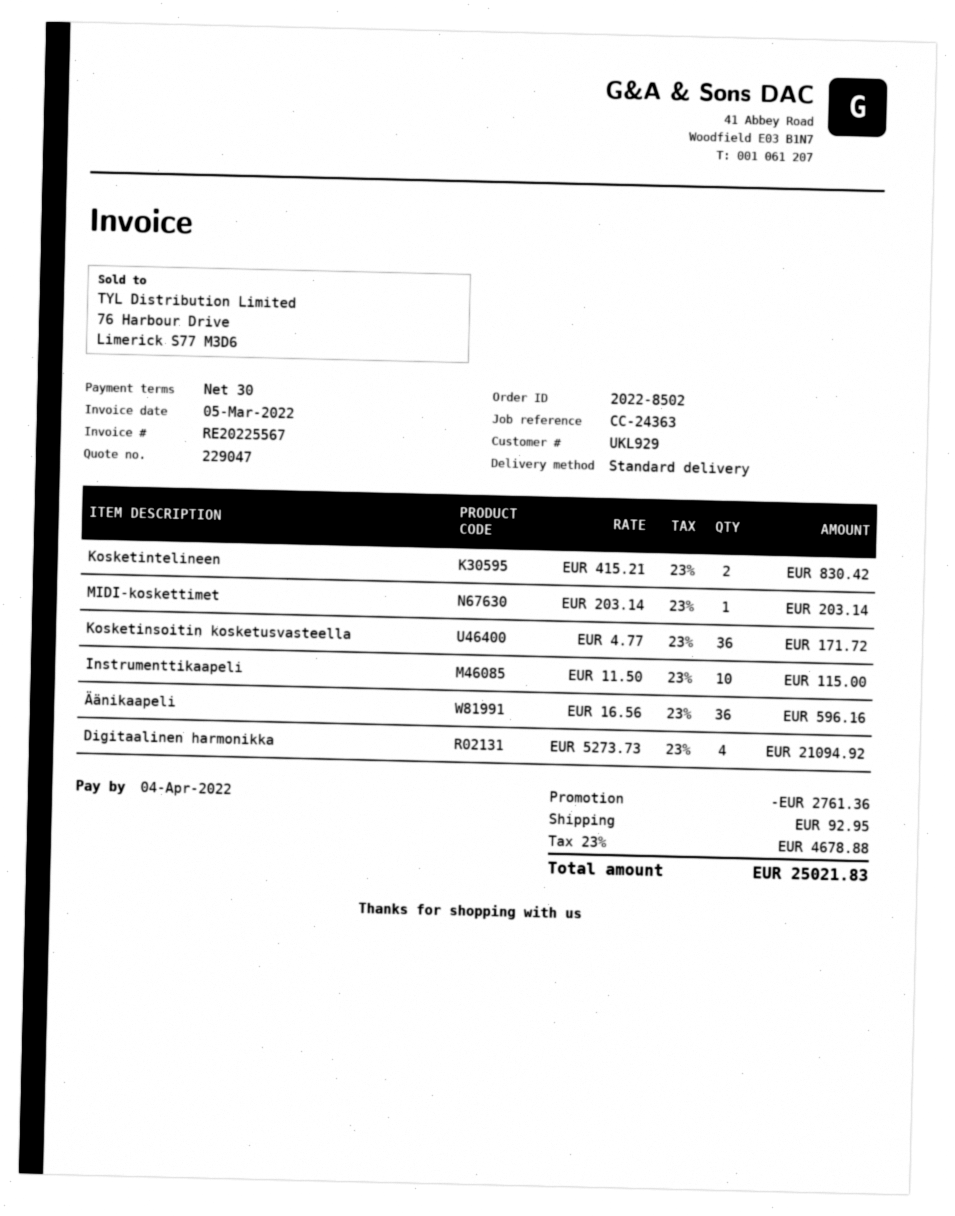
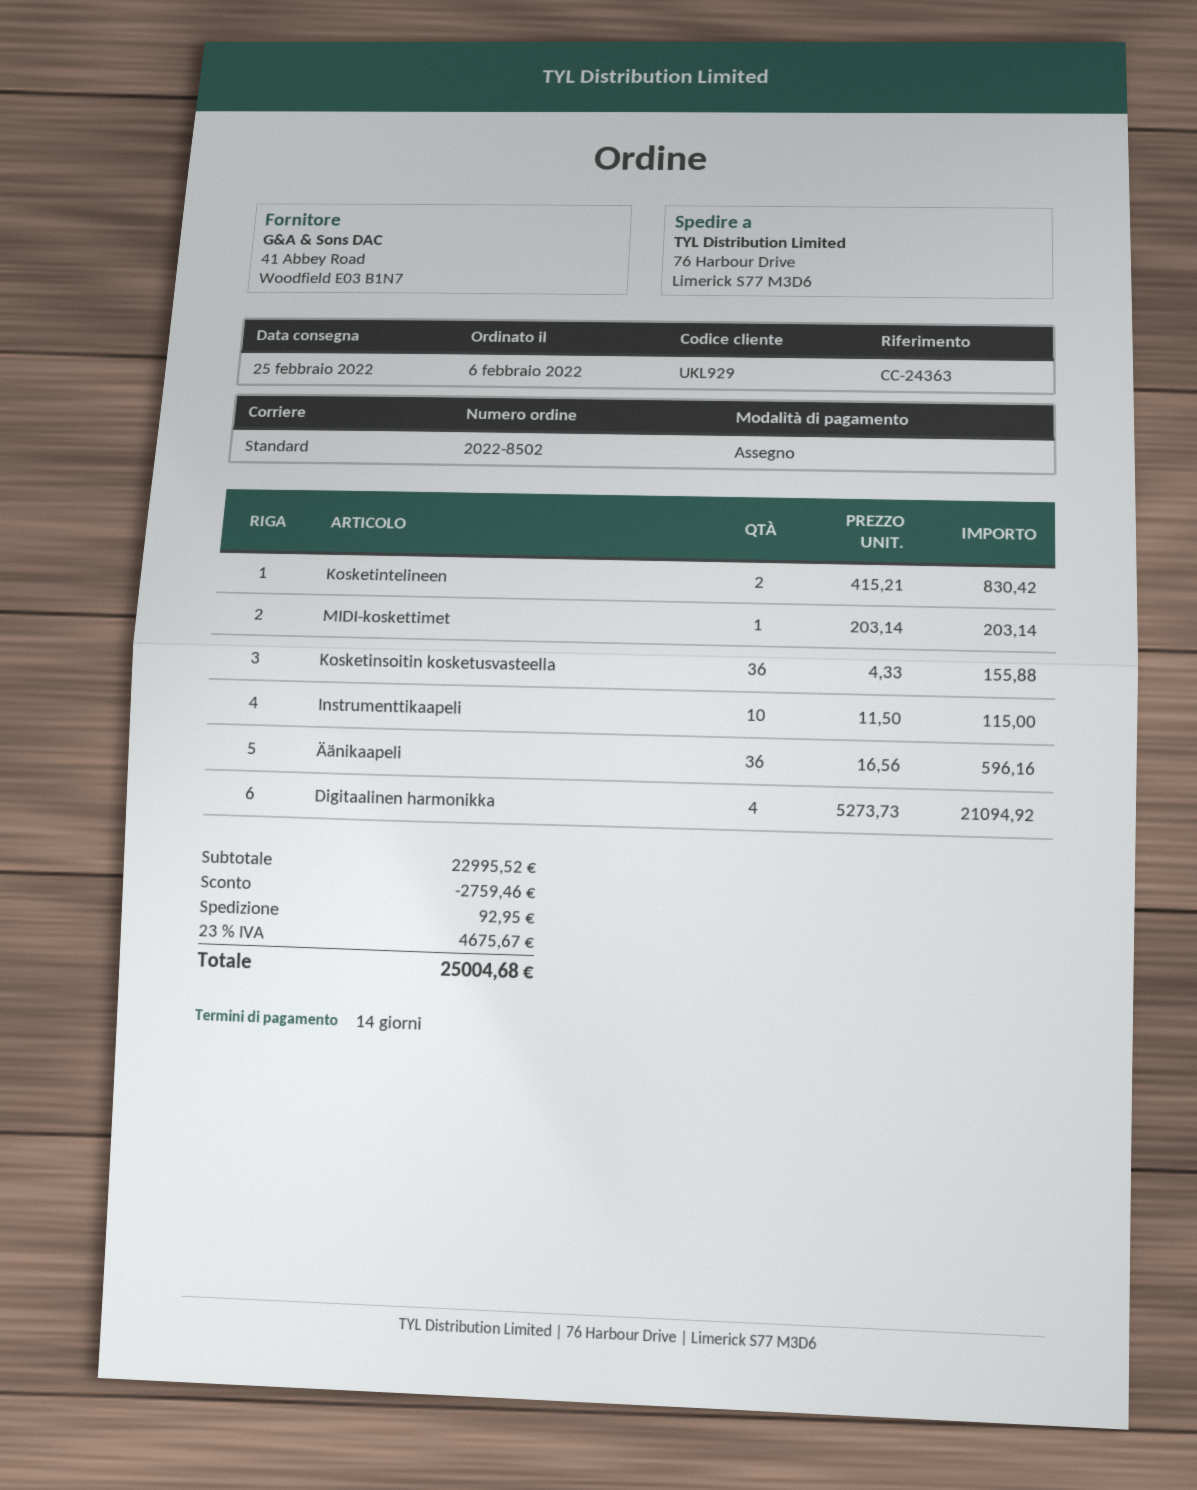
payment terms: 30 days -> 14 days
Kosketinsoitin kosketusvasteella: 36 x 4.77 = 171.72 -> 36 x 4.33 = 155.88
discount: 2761.36 -> 2759.46
tax: 23% = 4678.88 -> 23% = 4675.67
total: 25021.83 -> 25004.68

